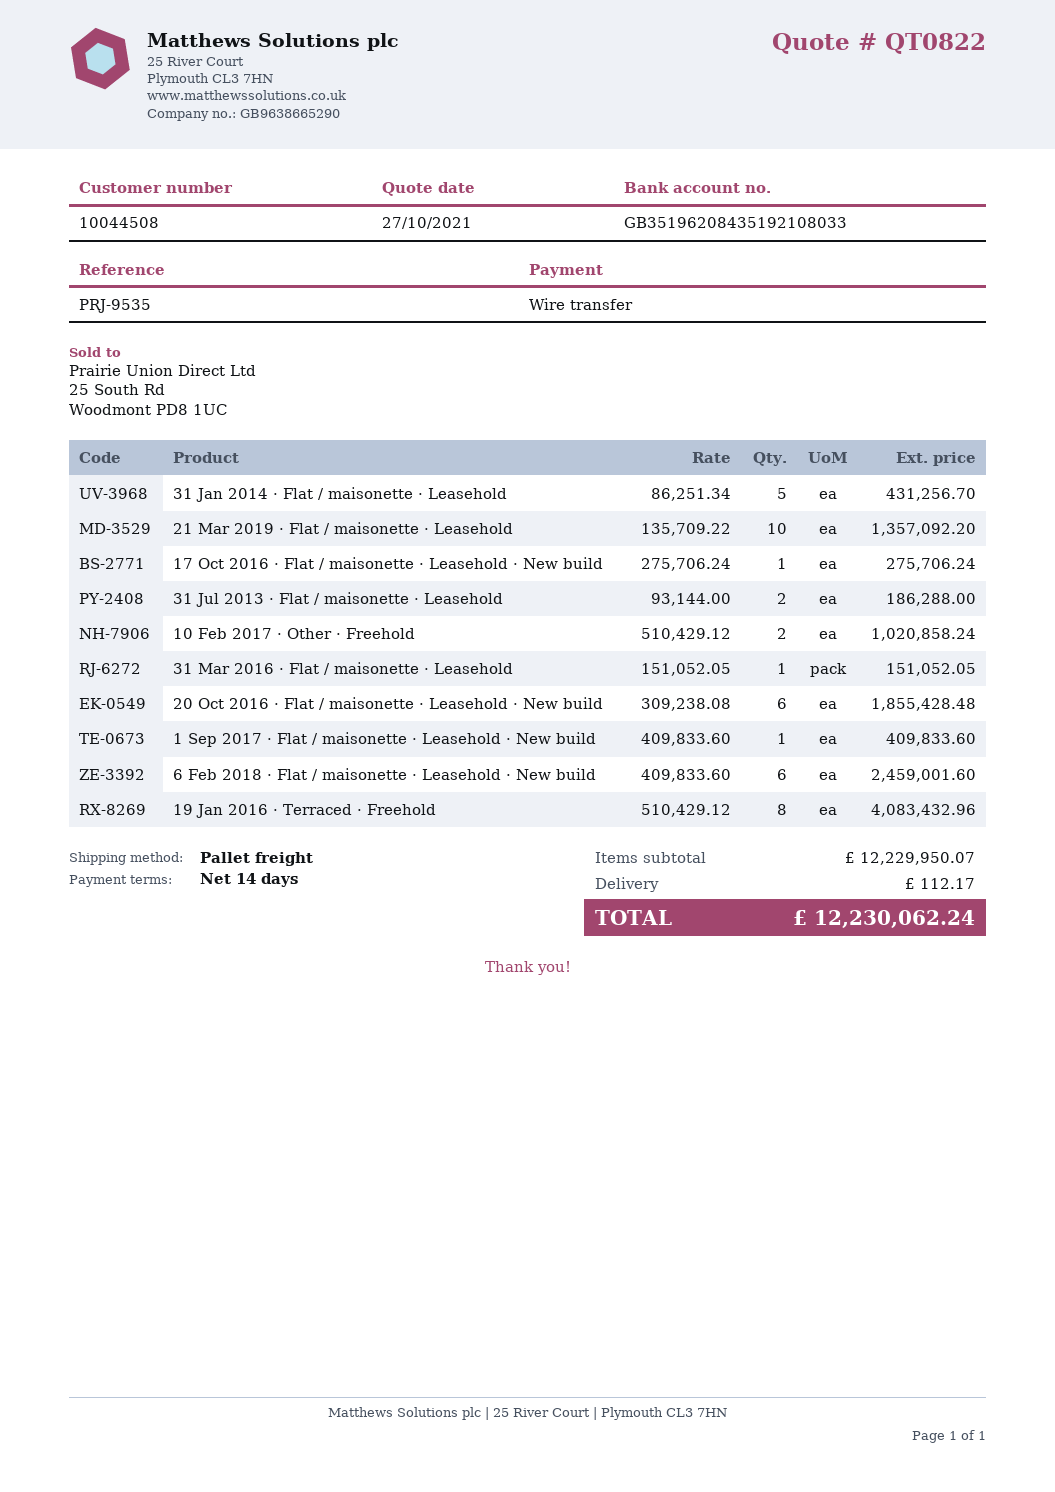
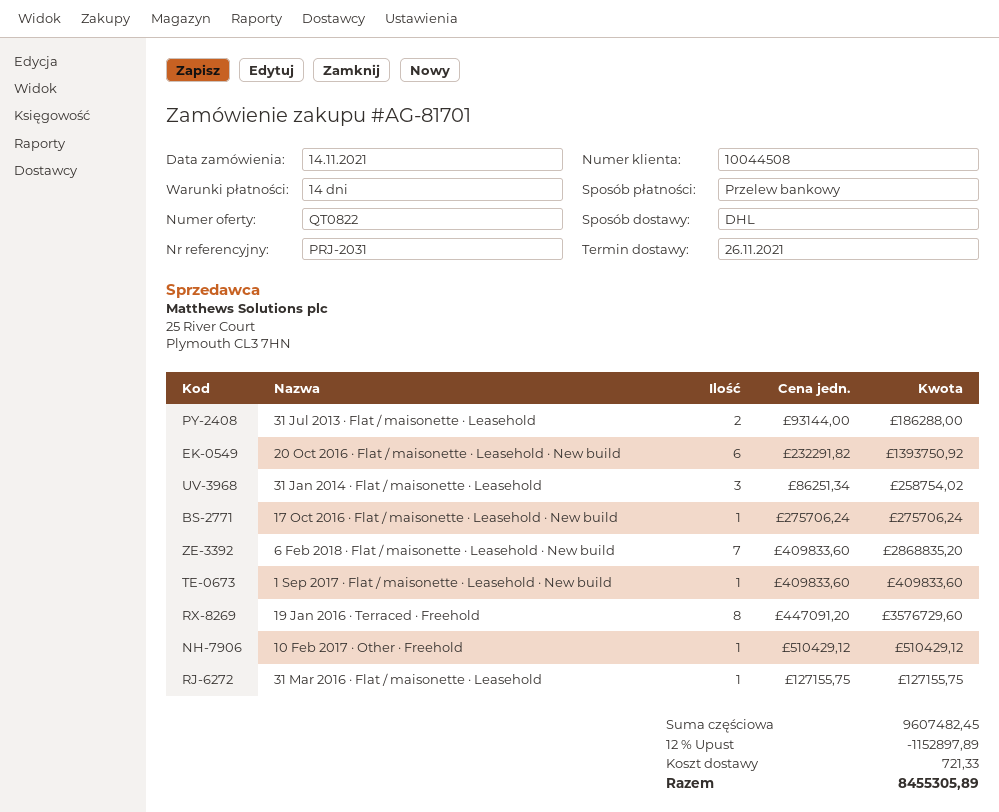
reference: PRJ-9535 -> PRJ-2031
shipping method: pallet freight -> DHL
31 Jan 2014 · Flat / maisonette · Leasehold: 5 x 86251.34 = 431256.70 -> 3 x 86251.34 = 258754.02
21 Mar 2019 · Flat / maisonette · Leasehold: 10 x 135709.22 = 1357092.20 -> none
10 Feb 2017 · Other · Freehold: 2 x 510429.12 = 1020858.24 -> 1 x 510429.12 = 510429.12
31 Mar 2016 · Flat / maisonette · Leasehold: 1 x 151052.05 = 151052.05 -> 1 x 127155.75 = 127155.75
20 Oct 2016 · Flat / maisonette · Leasehold · New build: 6 x 309238.08 = 1855428.48 -> 6 x 232291.82 = 1393750.92
6 Feb 2018 · Flat / maisonette · Leasehold · New build: 6 x 409833.60 = 2459001.60 -> 7 x 409833.60 = 2868835.20
19 Jan 2016 · Terraced · Freehold: 8 x 510429.12 = 4083432.96 -> 8 x 447091.20 = 3576729.60
subtotal: 12229950.07 -> 9607482.45
discount: none -> 12% = 1152897.89
shipping: 112.17 -> 721.33
total: 12230062.24 -> 8455305.89

